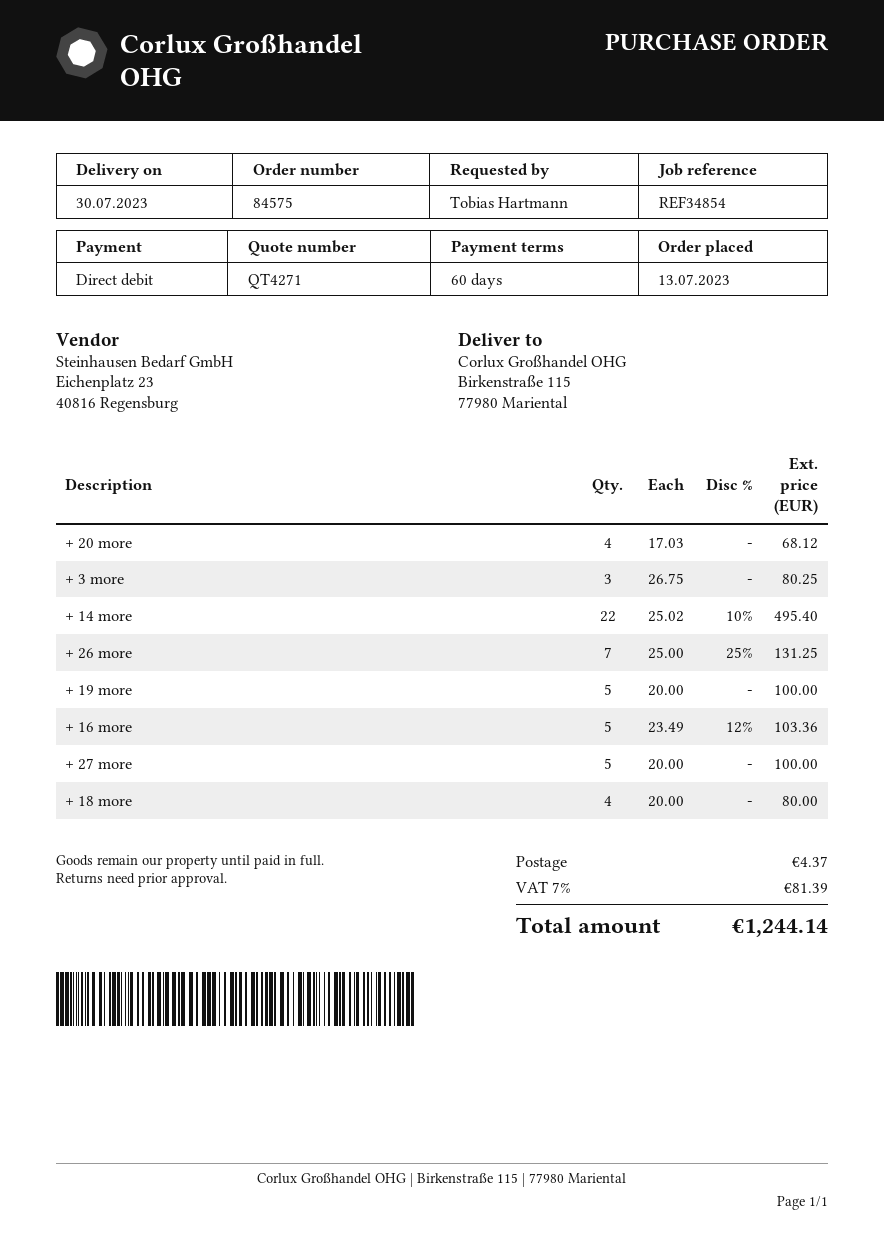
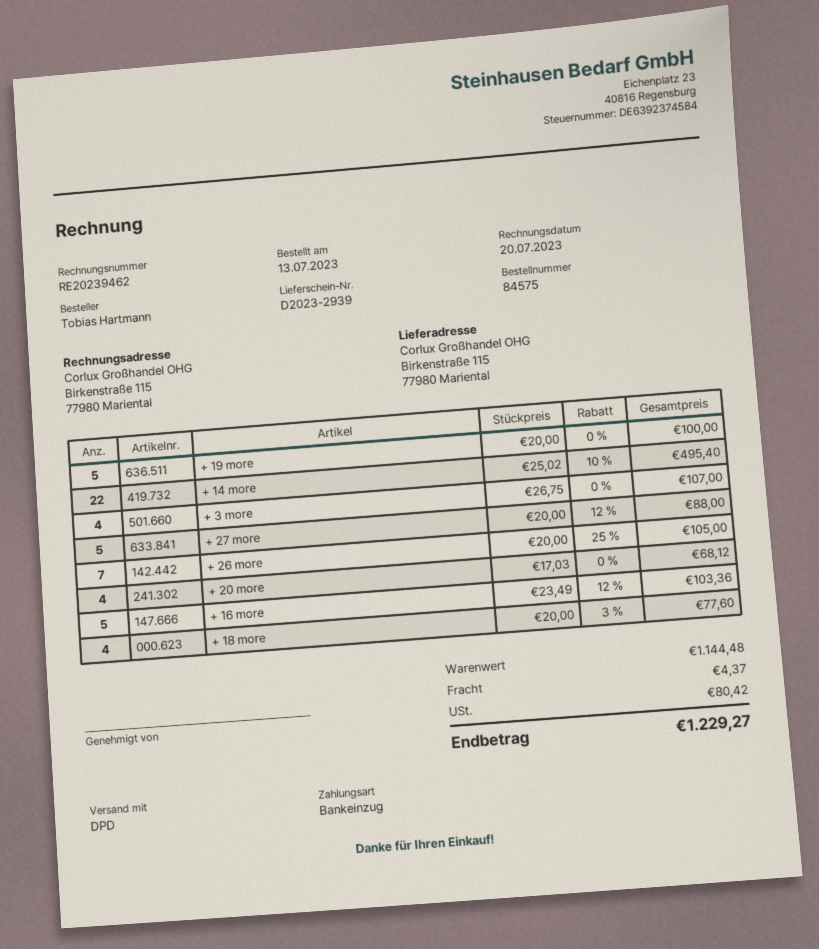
+ 3 more: 3 x 26.75 = 80.25 -> 4 x 26.75 = 107.00
+ 26 more: 7 x 25.00 - 25% = 131.25 -> 7 x 20.00 - 25% = 105.00
+ 27 more: 5 x 20.00 = 100.00 -> 5 x 20.00 - 12% = 88.00
+ 18 more: 4 x 20.00 = 80.00 -> 4 x 20.00 - 3% = 77.60
tax: 81.39 -> 80.42
total: 1244.14 -> 1229.27

